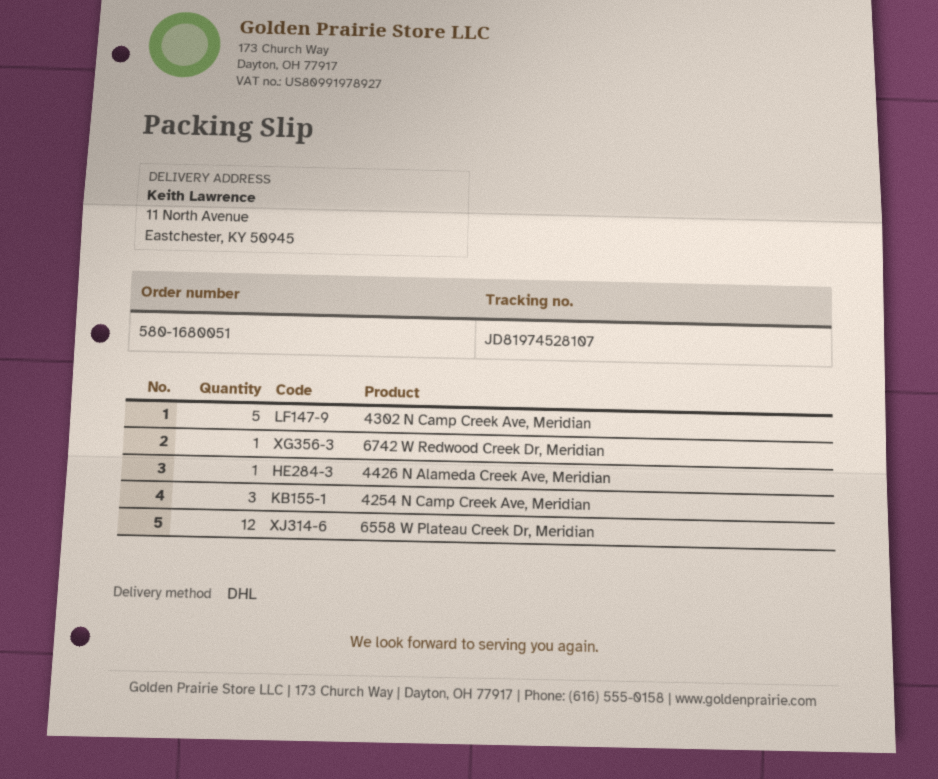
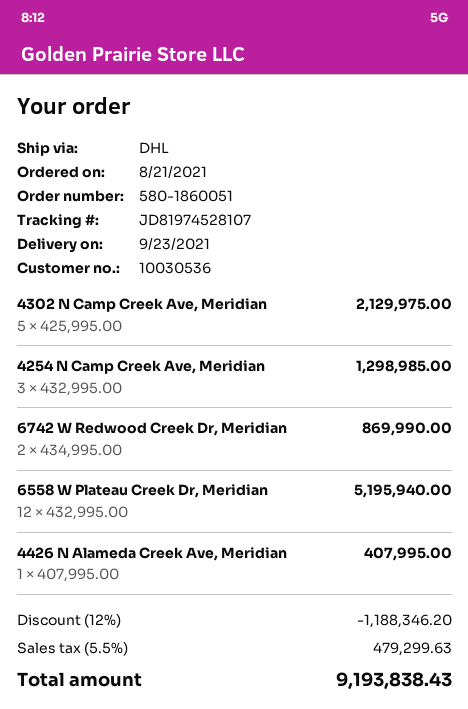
order number: 580-1680051 -> 580-1860051
6742 W Redwood Creek Dr, Meridian: 1 -> 2

